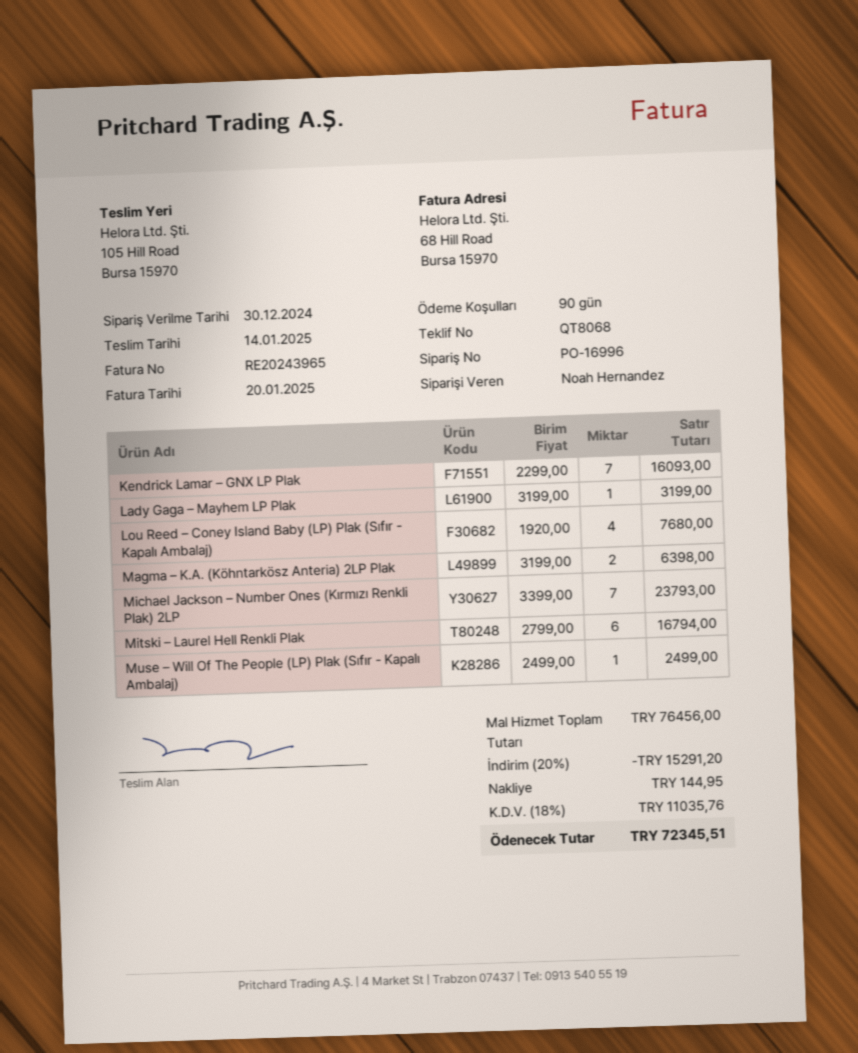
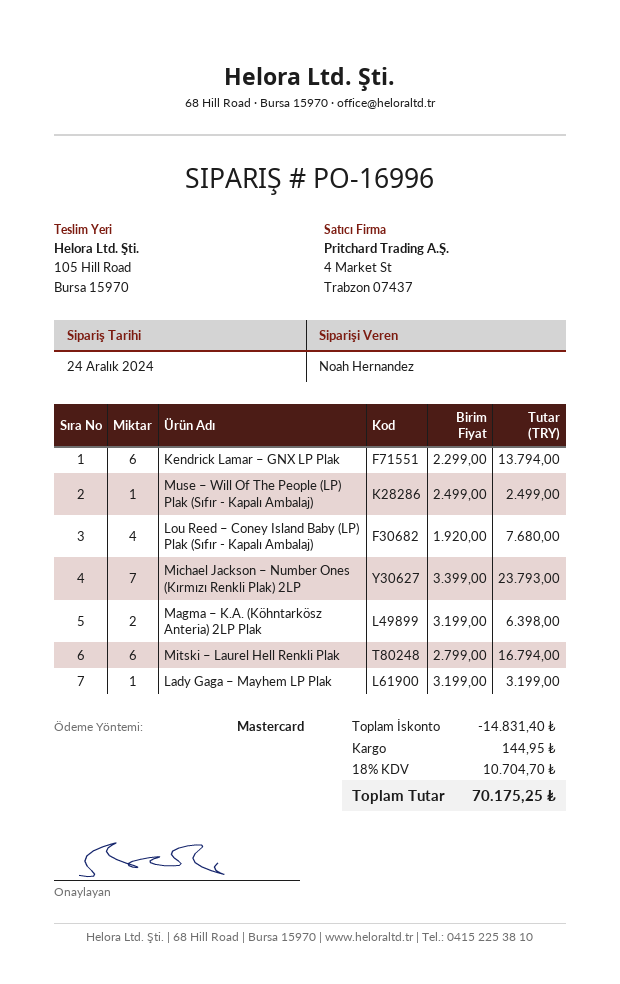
order date: 2024-12-30 -> 2024-12-24
Kendrick Lamar – GNX LP Plak: 7 x 2299.00 = 16093.00 -> 6 x 2299.00 = 13794.00
discount: 15291.20 -> 14831.40
tax: 18% = 11035.76 -> 18% = 10704.70
total: 72345.51 -> 70175.25

